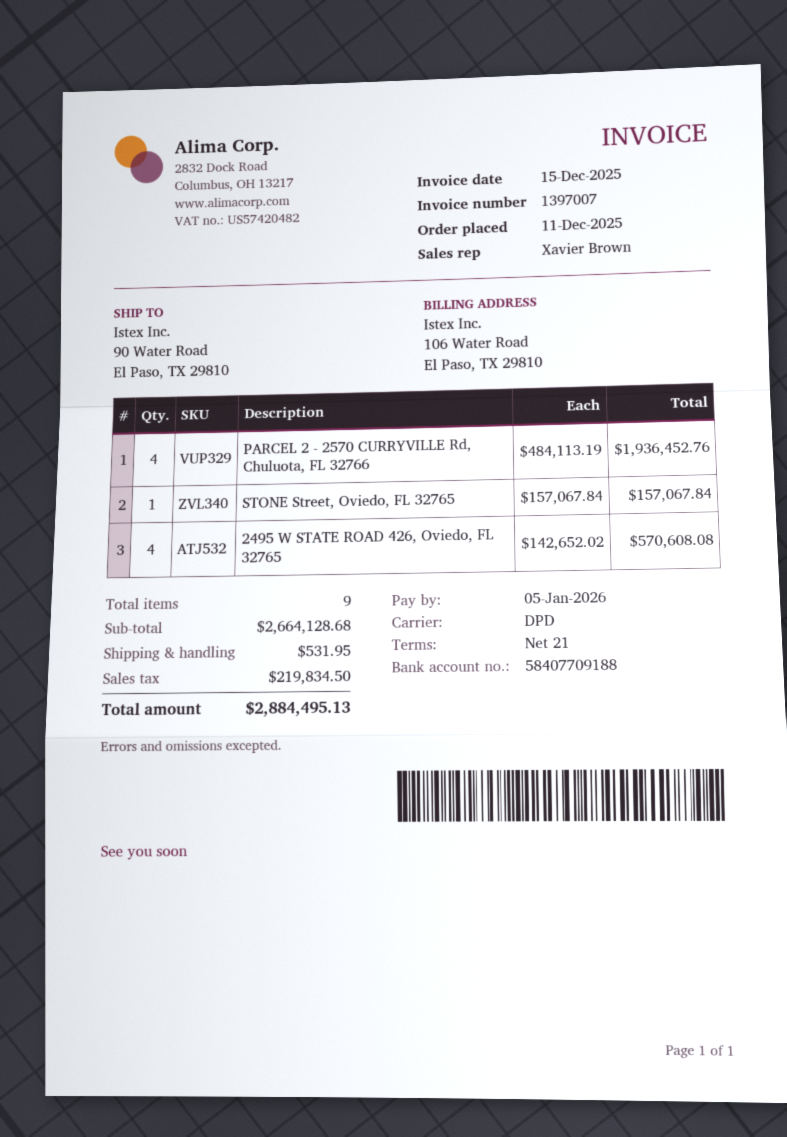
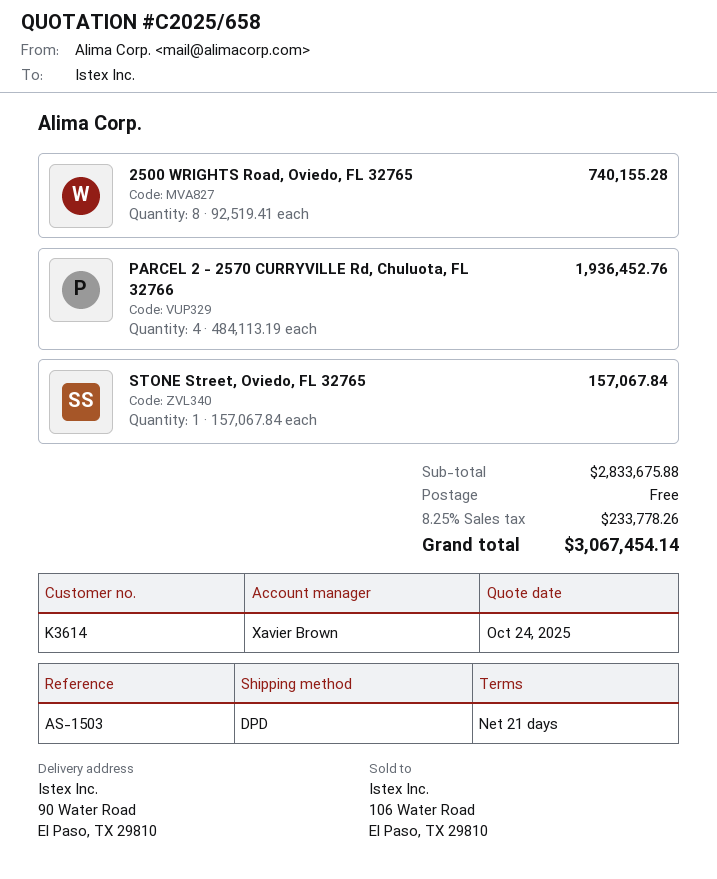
2495 W STATE ROAD 426, Oviedo, FL 32765: 4 x 142652.02 = 570608.08 -> none
2500 WRIGHTS Road, Oviedo, FL 32765: none -> 8 x 92519.41 = 740155.28
subtotal: 2664128.68 -> 2833675.88
shipping: 531.95 -> 0.00
tax: 219834.50 -> 233778.26
total: 2884495.13 -> 3067454.14

